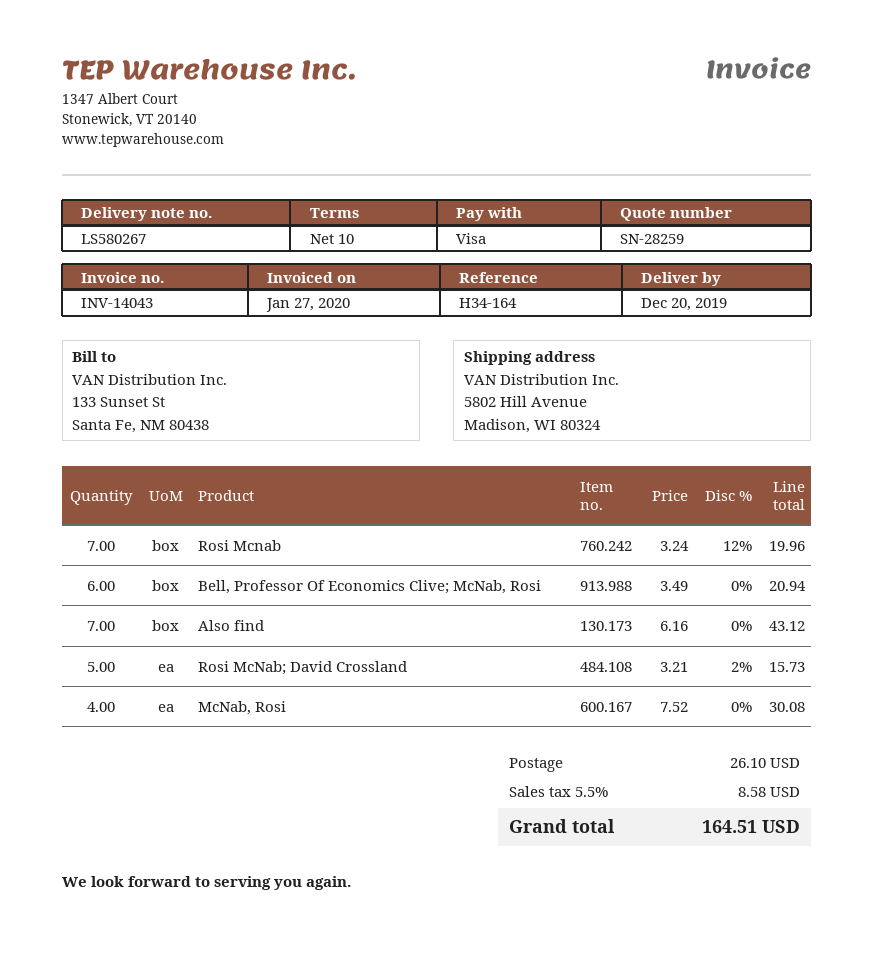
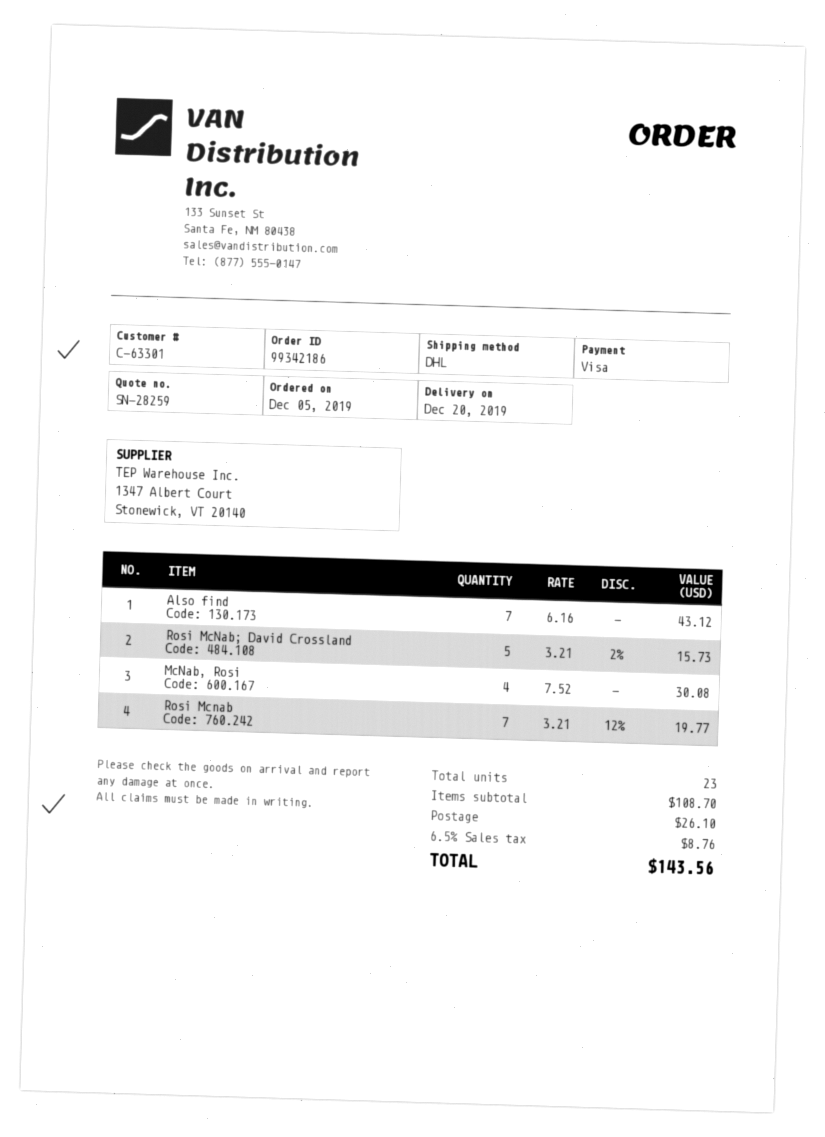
Rosi Mcnab: 7 x 3.24 - 12% = 19.96 -> 7 x 3.21 - 12% = 19.77
Bell, Professor Of Economics Clive; McNab, Rosi: 6 x 3.49 = 20.94 -> none
tax: 5.5% = 8.58 -> 6.5% = 8.76
total: 164.51 -> 143.56

